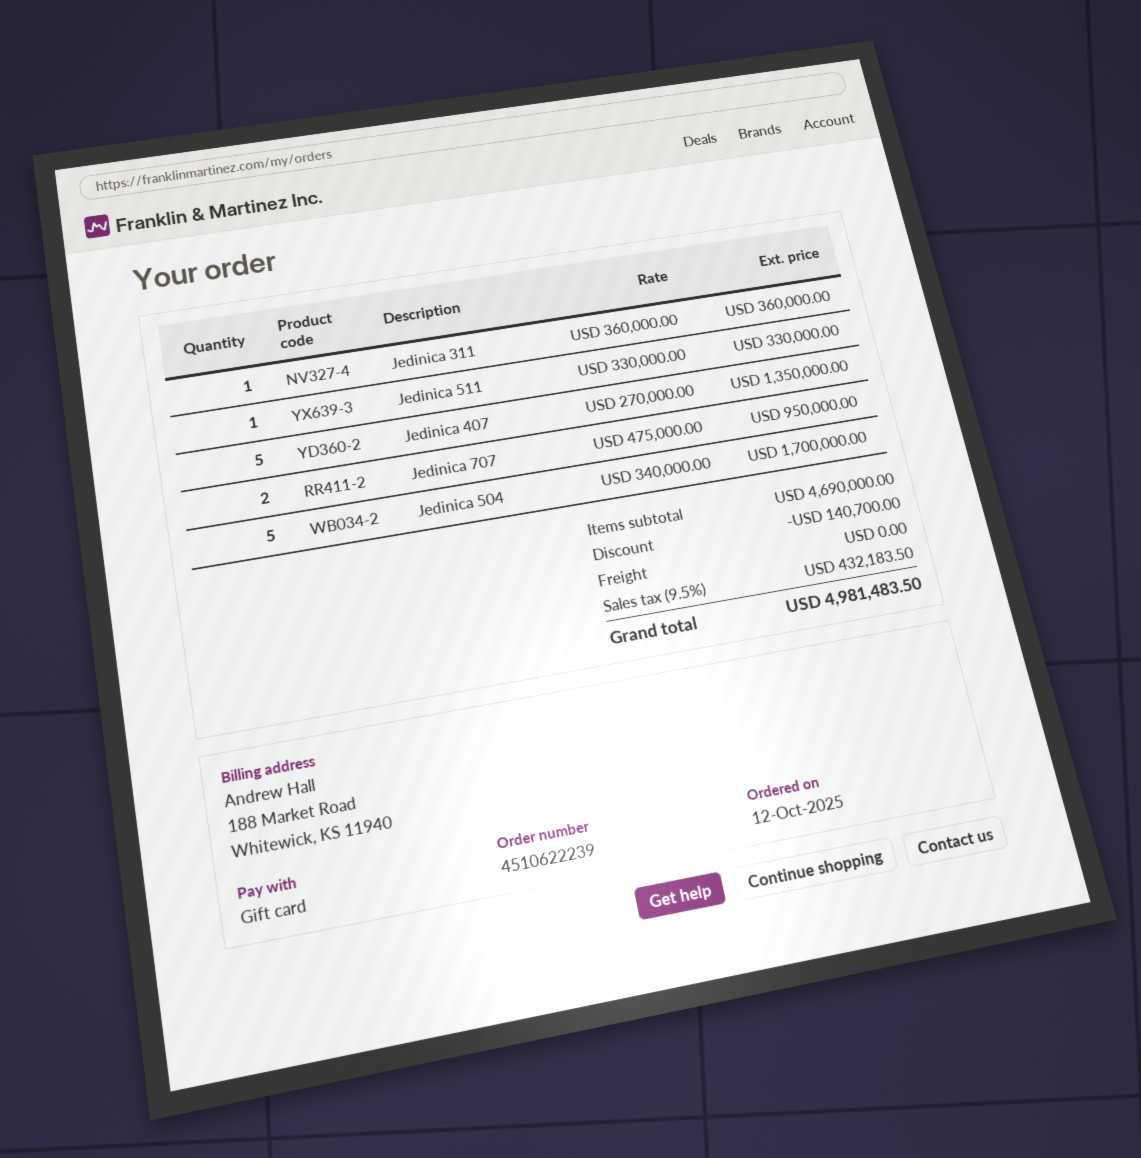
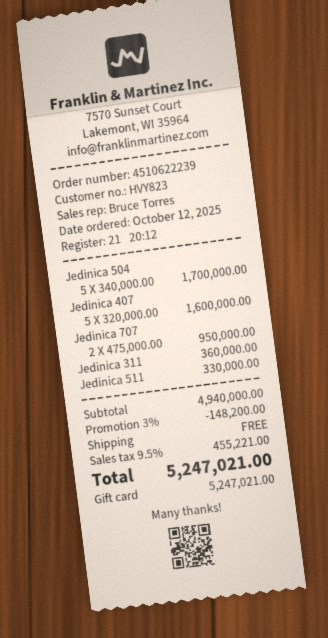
Jedinica 407: 5 x 270000.00 = 1350000.00 -> 5 x 320000.00 = 1600000.00
subtotal: 4690000.00 -> 4940000.00
discount: 140700.00 -> 148200.00
tax: 9.5% = 432183.50 -> 9.5% = 455221.00
total: 4981483.50 -> 5247021.00

